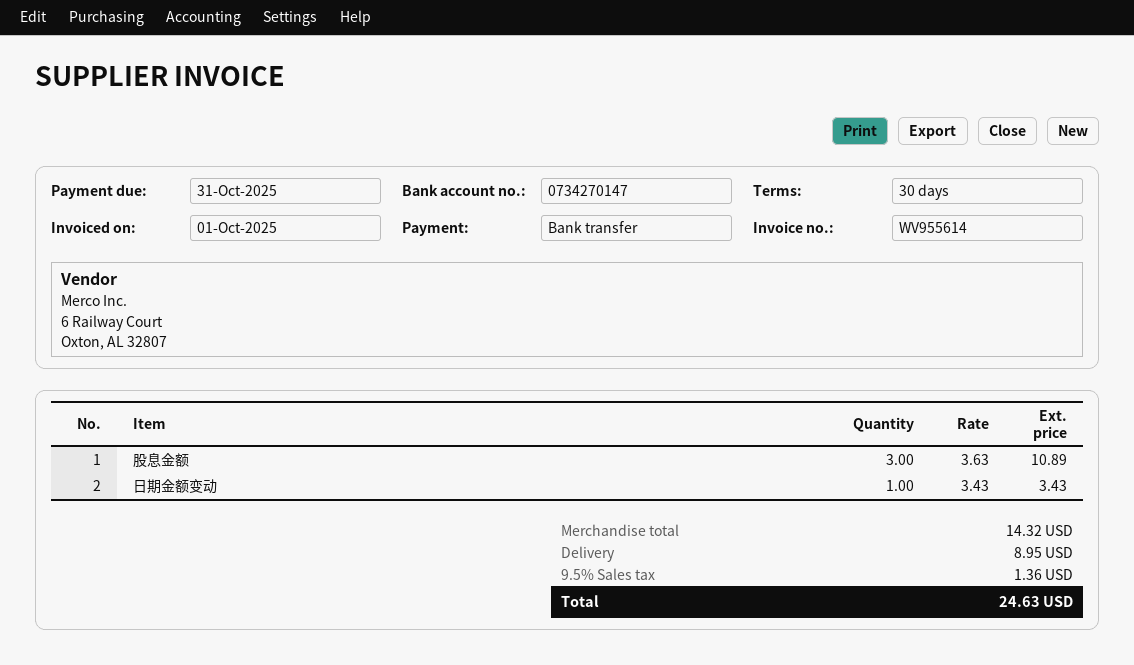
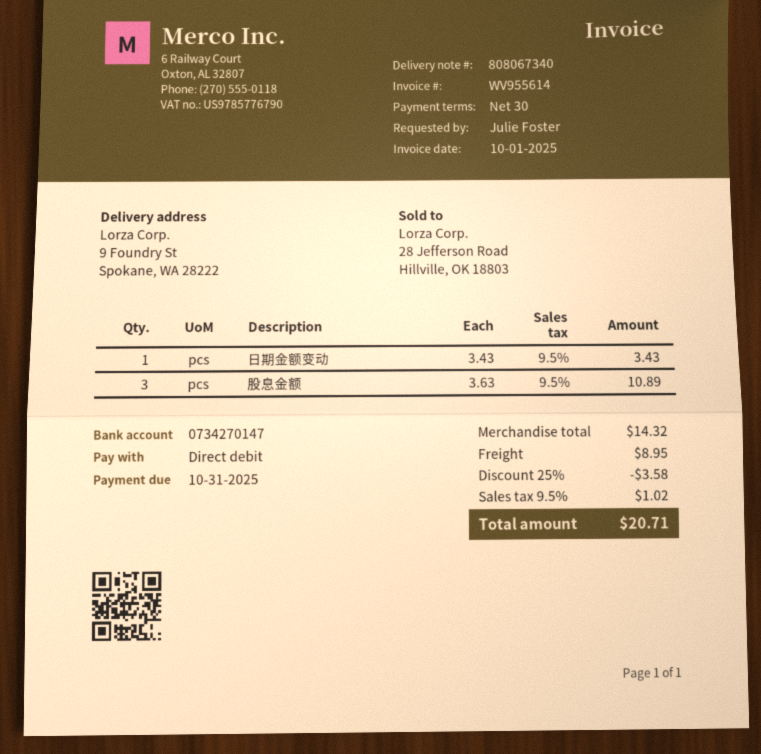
payment method: bank transfer -> direct debit
discount: none -> 25% = 3.58
tax: 9.5% = 1.36 -> 9.5% = 1.02
total: 24.63 -> 20.71

